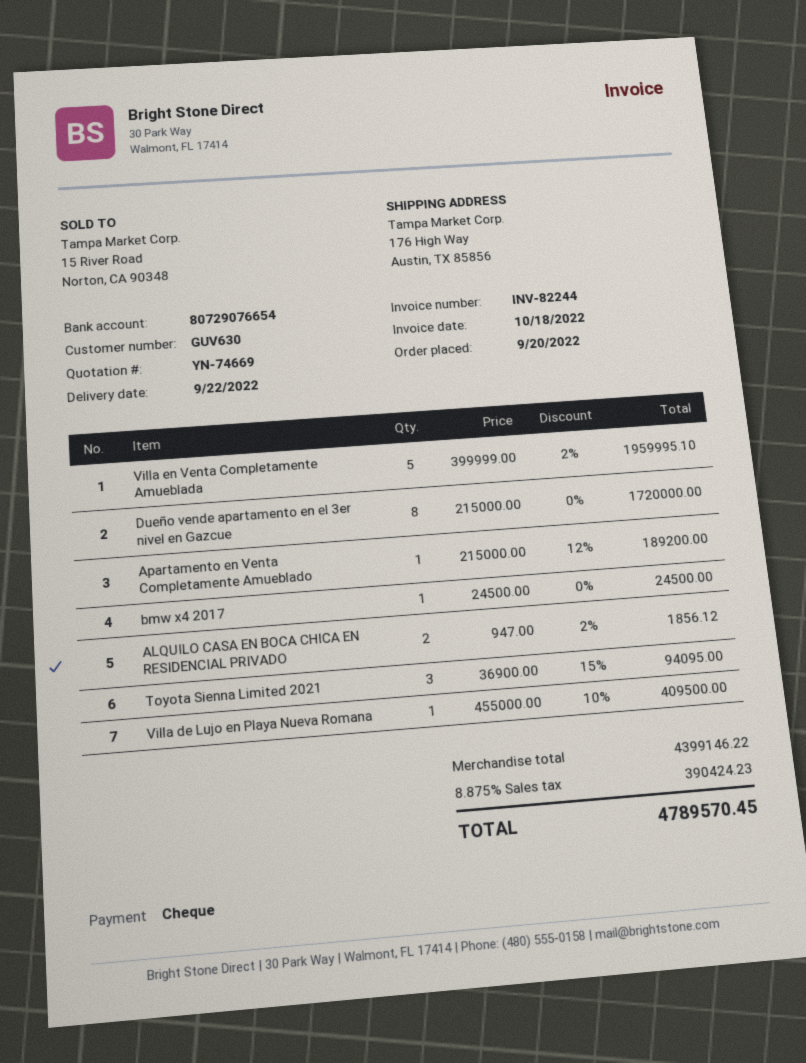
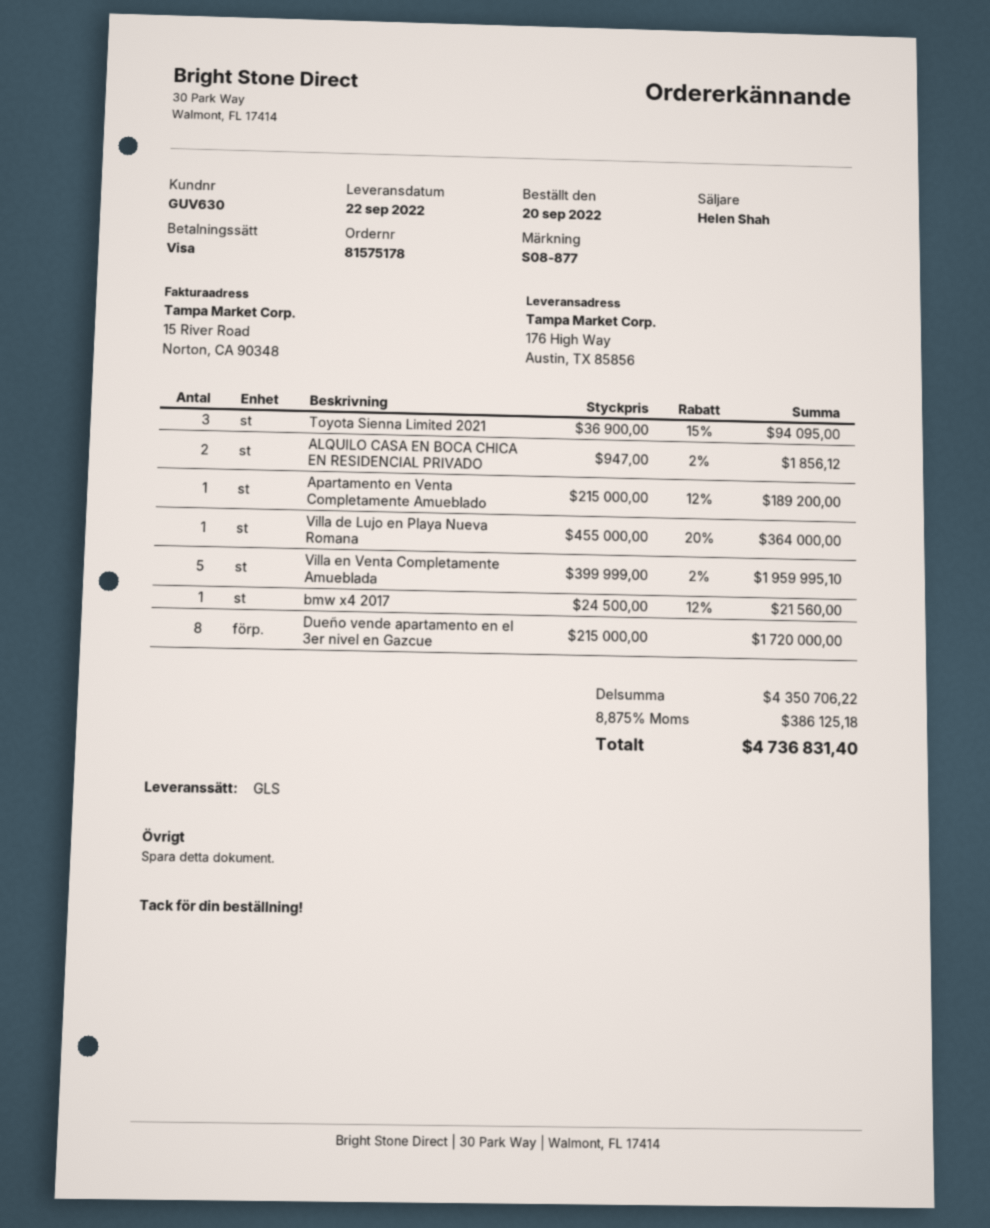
payment method: cheque -> Visa
bmw x4 2017: 1 x 24500.00 = 24500.00 -> 1 x 24500.00 - 12% = 21560.00
Villa de Lujo en Playa Nueva Romana: 1 x 455000.00 - 10% = 409500.00 -> 1 x 455000.00 - 20% = 364000.00
subtotal: 4399146.22 -> 4350706.22
tax: 8.875% = 390424.23 -> 8.875% = 386125.18
total: 4789570.45 -> 4736831.40

